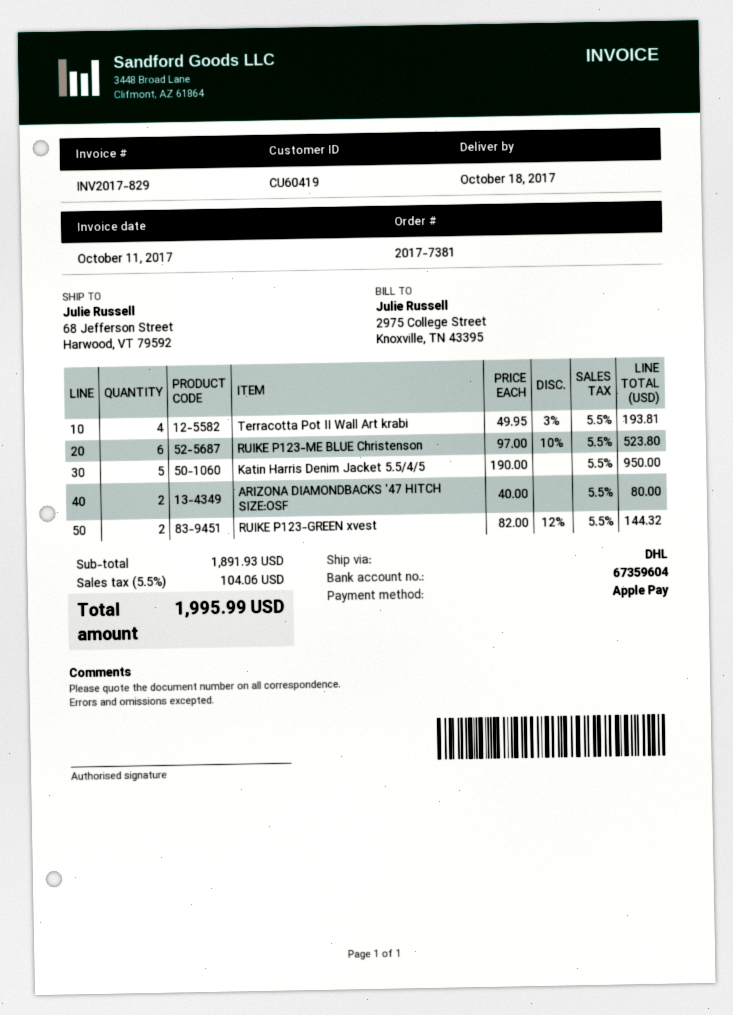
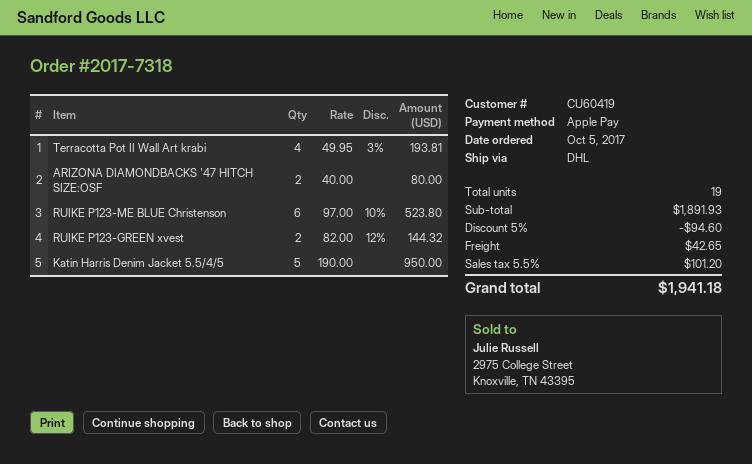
order number: 2017-7381 -> 2017-7318
discount: none -> 5% = 94.60
shipping: none -> 42.65
tax: 5.5% = 104.06 -> 5.5% = 101.20
total: 1995.99 -> 1941.18

